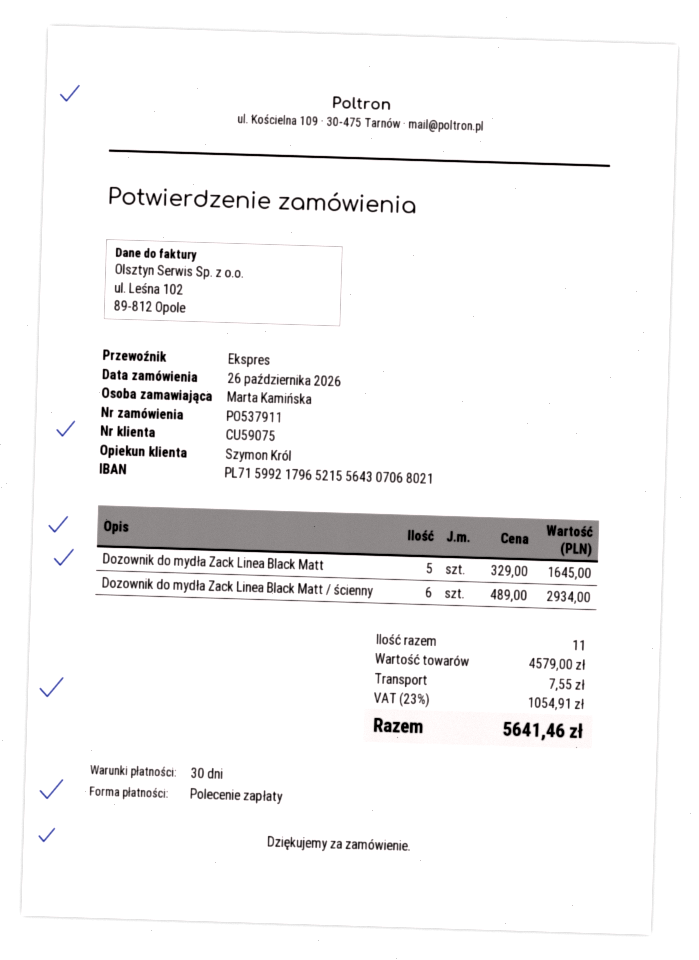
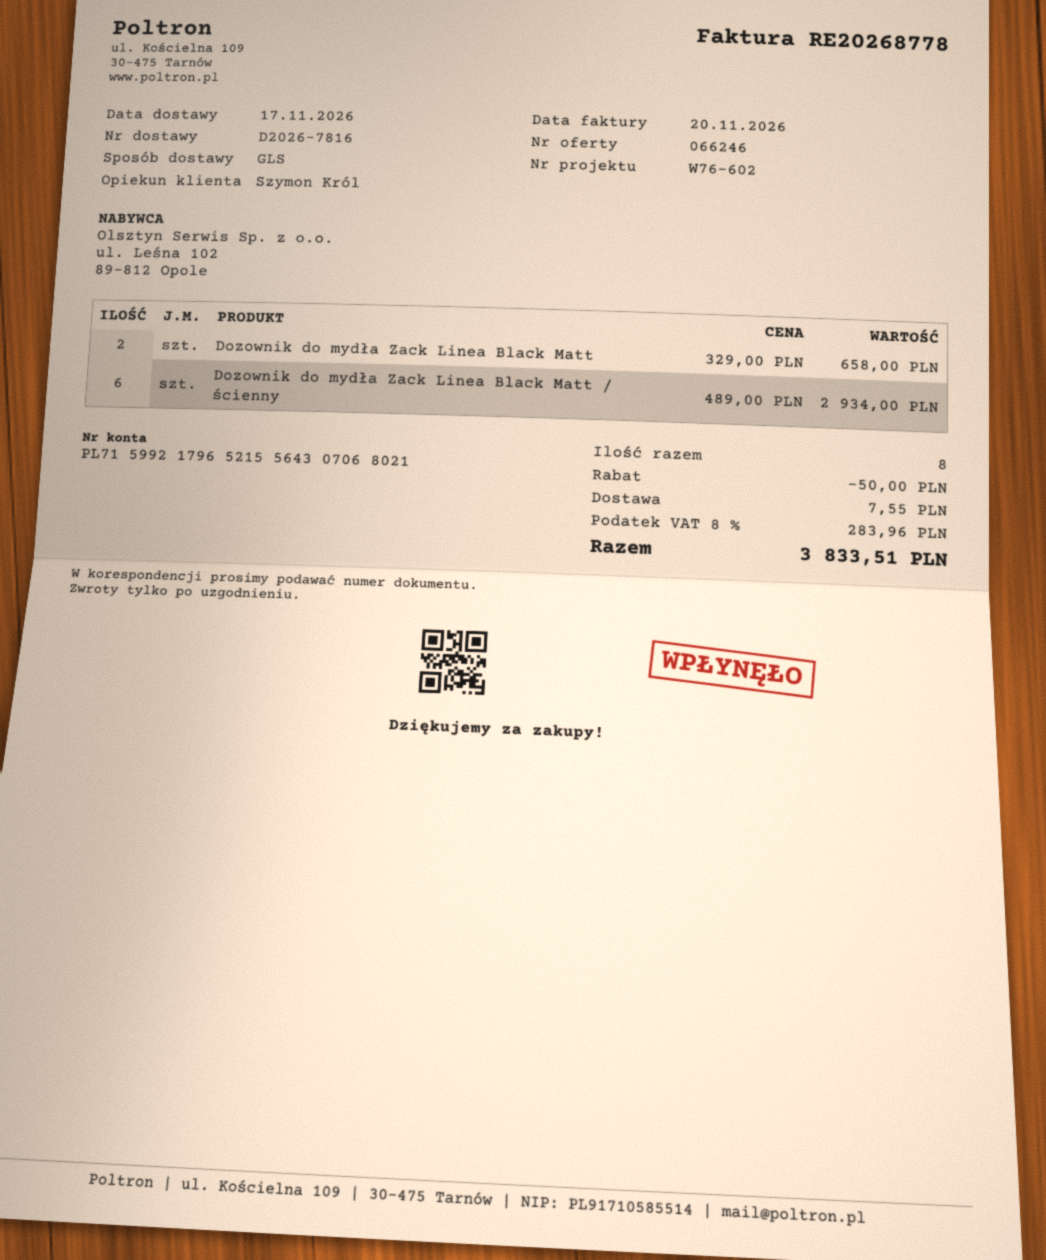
shipping method: express -> GLS
Dozownik do mydła Zack Linea Black Matt: 5 x 329.00 = 1645.00 -> 2 x 329.00 = 658.00
total quantity: 11 -> 8
discount: none -> 50.00
tax: 23% = 1054.91 -> 8% = 283.96
total: 5641.46 -> 3833.51

